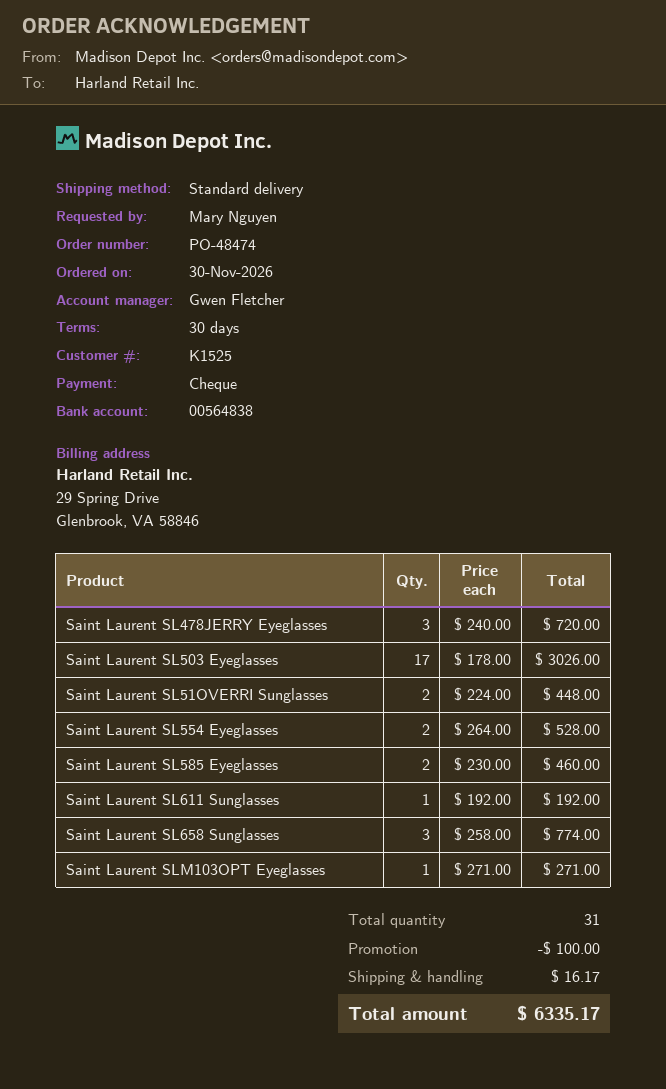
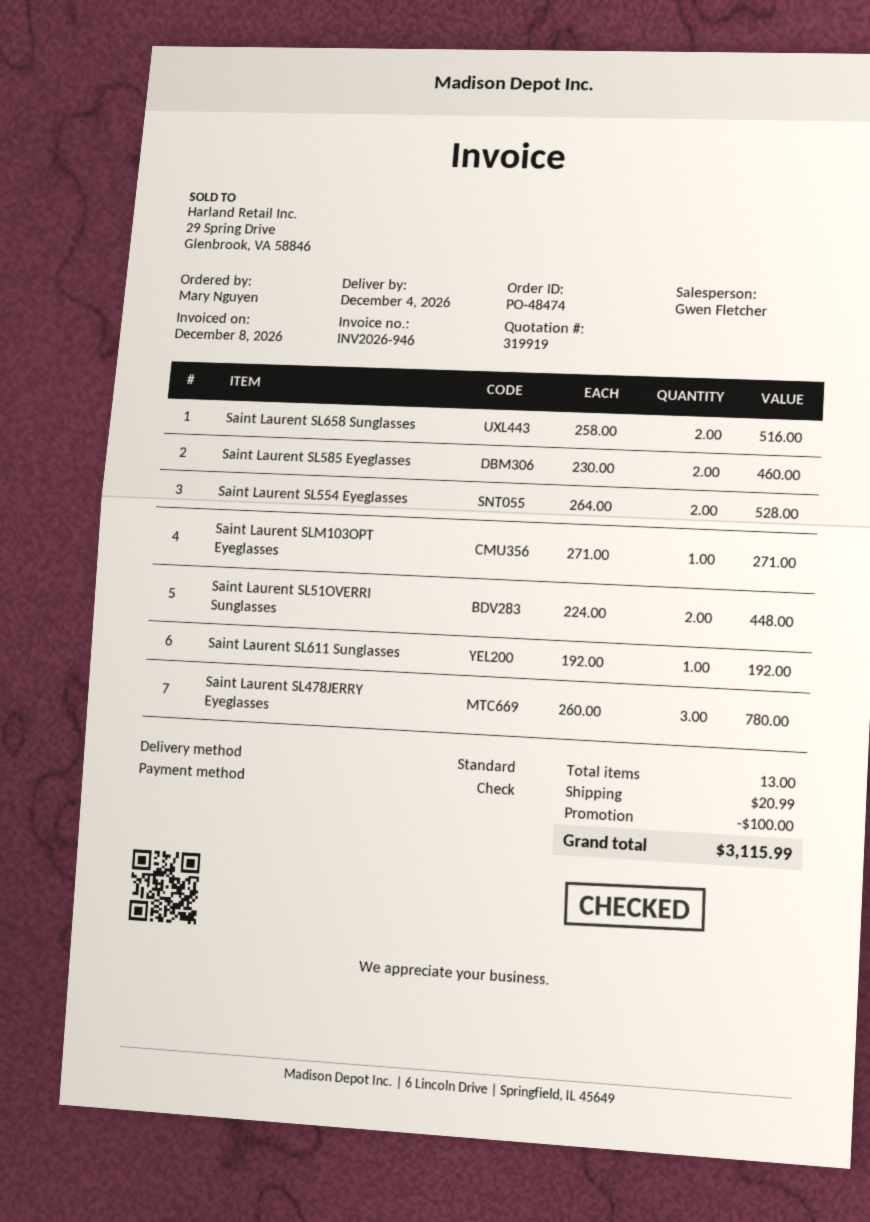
Saint Laurent SL478JERRY Eyeglasses: 3 x 240.00 = 720.00 -> 3 x 260.00 = 780.00
Saint Laurent SL503 Eyeglasses: 17 x 178.00 = 3026.00 -> none
Saint Laurent SL658 Sunglasses: 3 x 258.00 = 774.00 -> 2 x 258.00 = 516.00
total quantity: 31 -> 13
shipping: 16.17 -> 20.99
total: 6335.17 -> 3115.99

